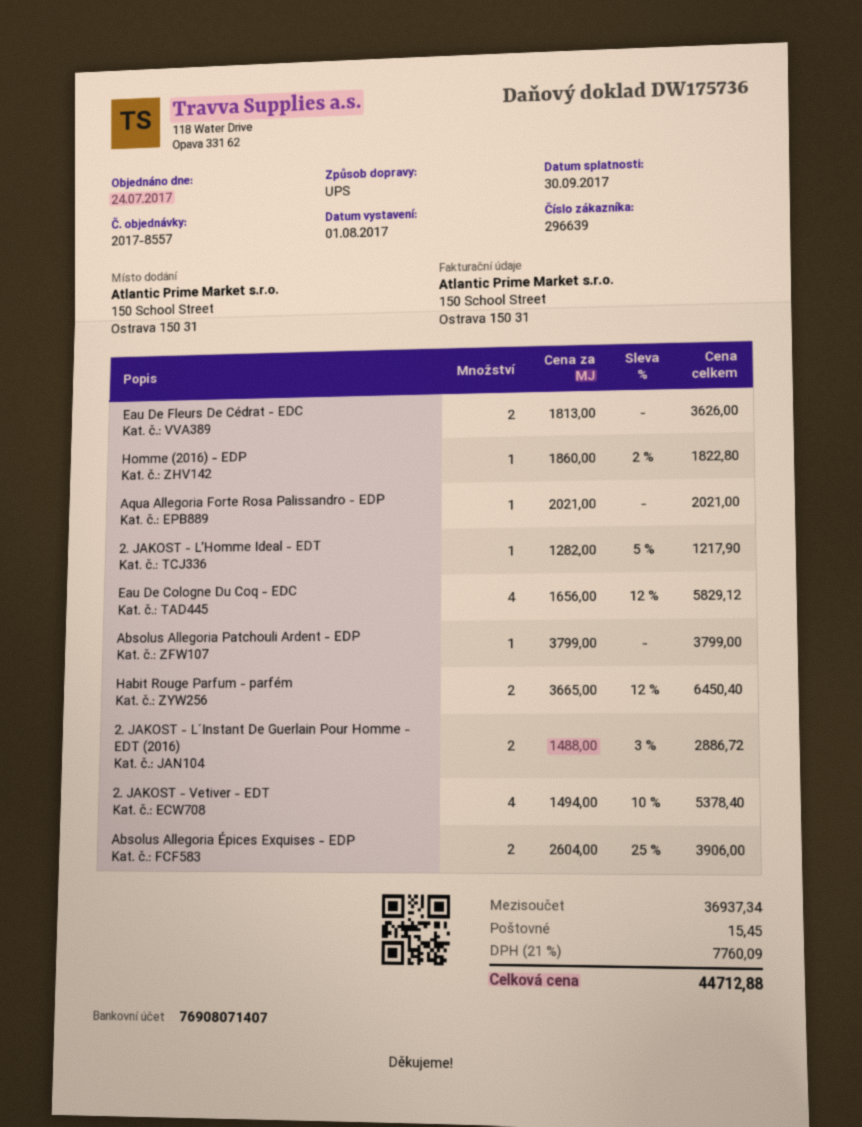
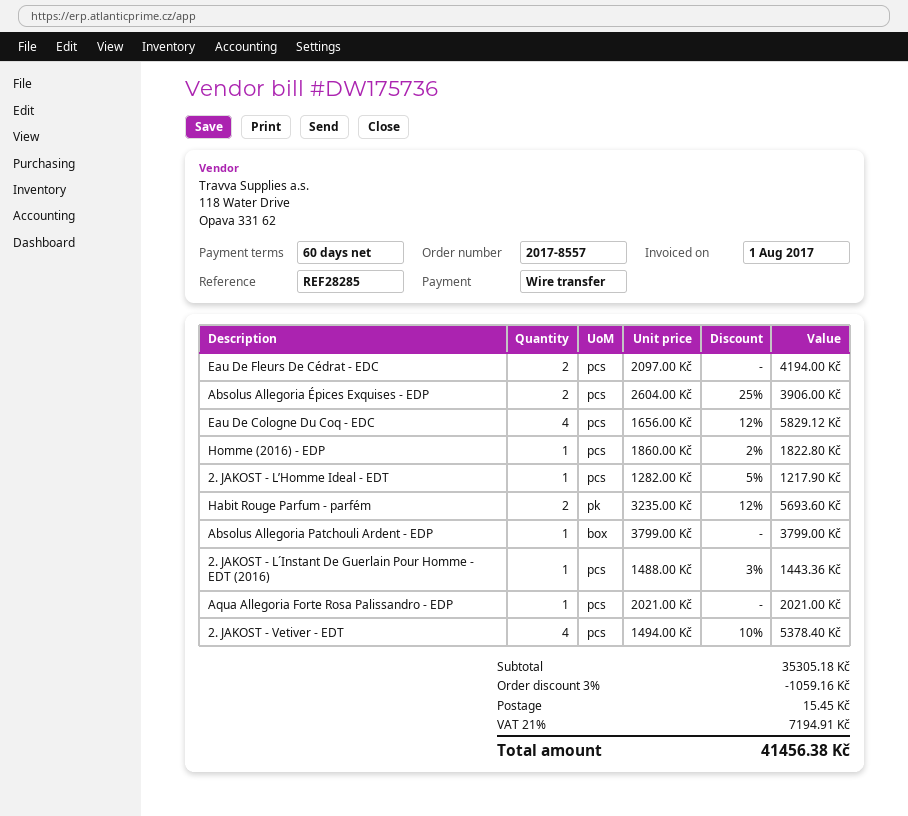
Eau De Fleurs De Cédrat - EDC: 2 x 1813.00 = 3626.00 -> 2 x 2097.00 = 4194.00
Habit Rouge Parfum - parfém: 2 x 3665.00 - 12% = 6450.40 -> 2 x 3235.00 - 12% = 5693.60
2. JAKOST - L´Instant De Guerlain Pour Homme - EDT (2016): 2 x 1488.00 - 3% = 2886.72 -> 1 x 1488.00 - 3% = 1443.36
subtotal: 36937.34 -> 35305.18
discount: none -> 3% = 1059.16
tax: 21% = 7760.09 -> 21% = 7194.91
total: 44712.88 -> 41456.38

